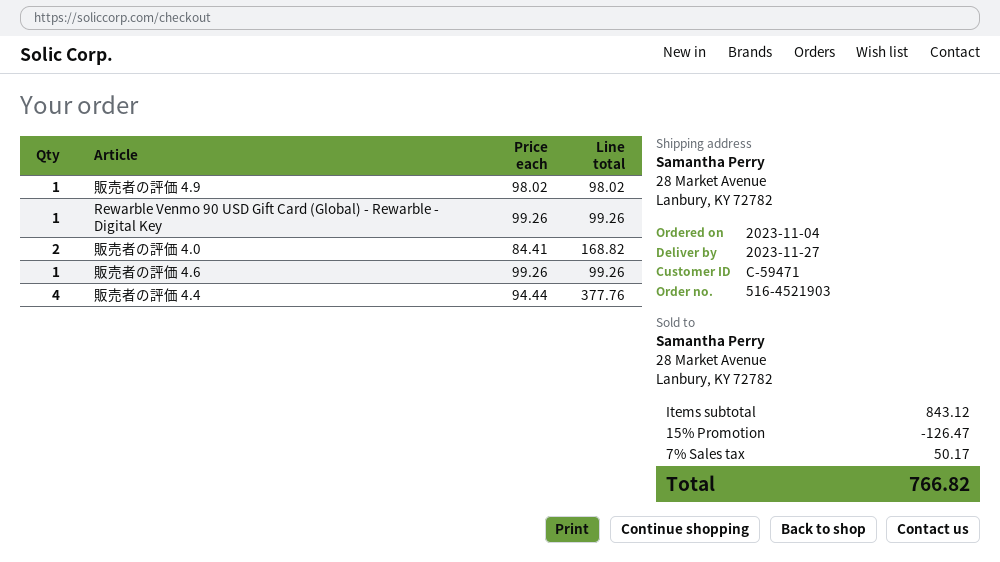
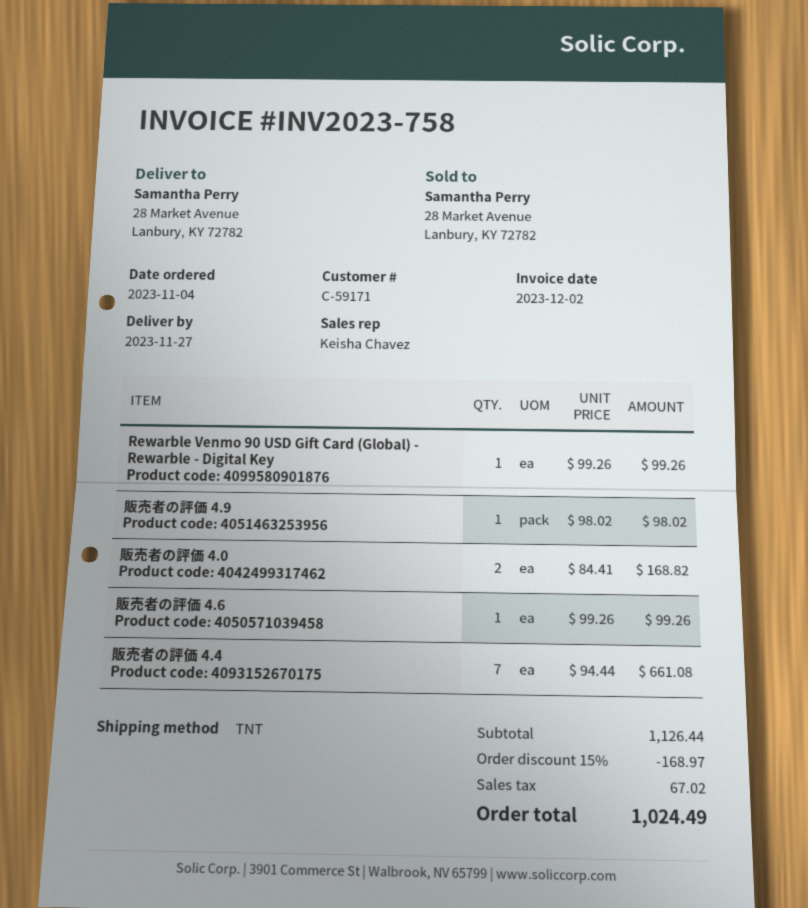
customer number: C-59471 -> C-59171
販売者の評価 4.4: 4 x 94.44 = 377.76 -> 7 x 94.44 = 661.08
subtotal: 843.12 -> 1126.44
discount: 15% = 126.47 -> 15% = 168.97
tax: 50.17 -> 67.02
total: 766.82 -> 1024.49

